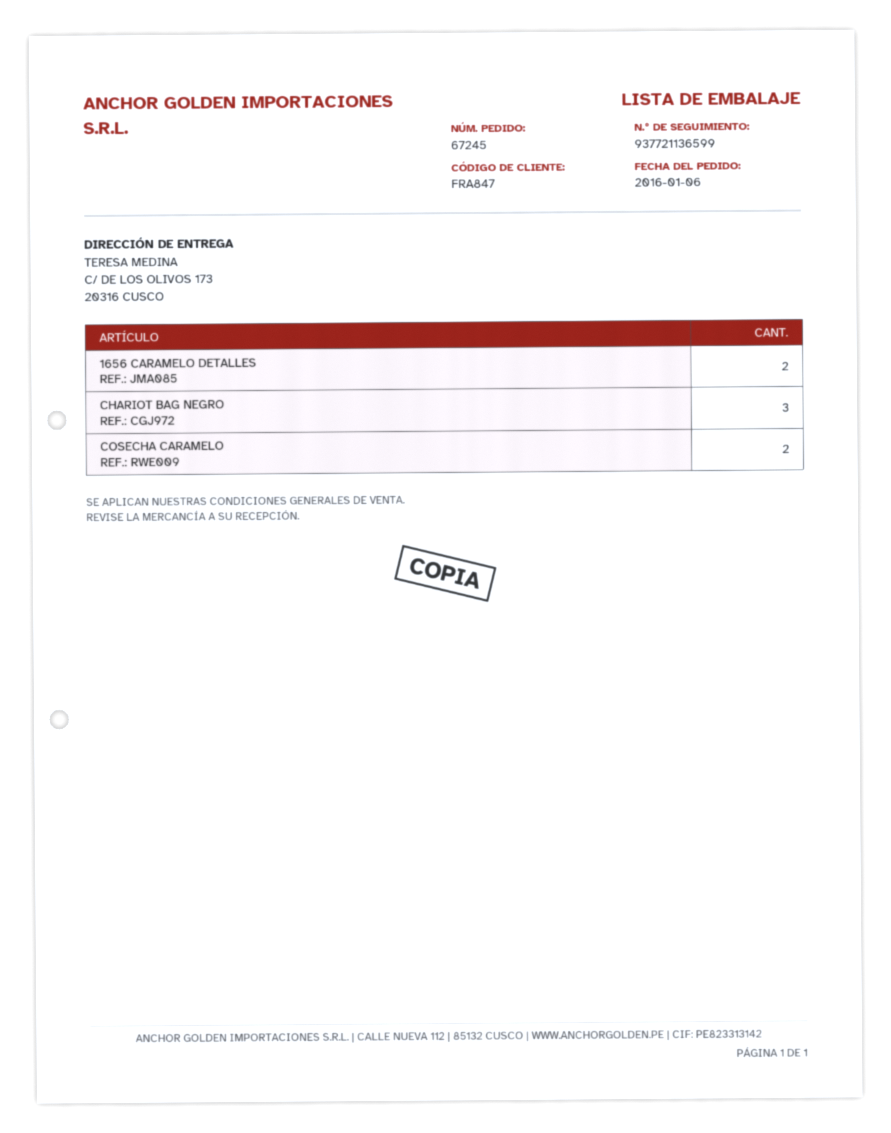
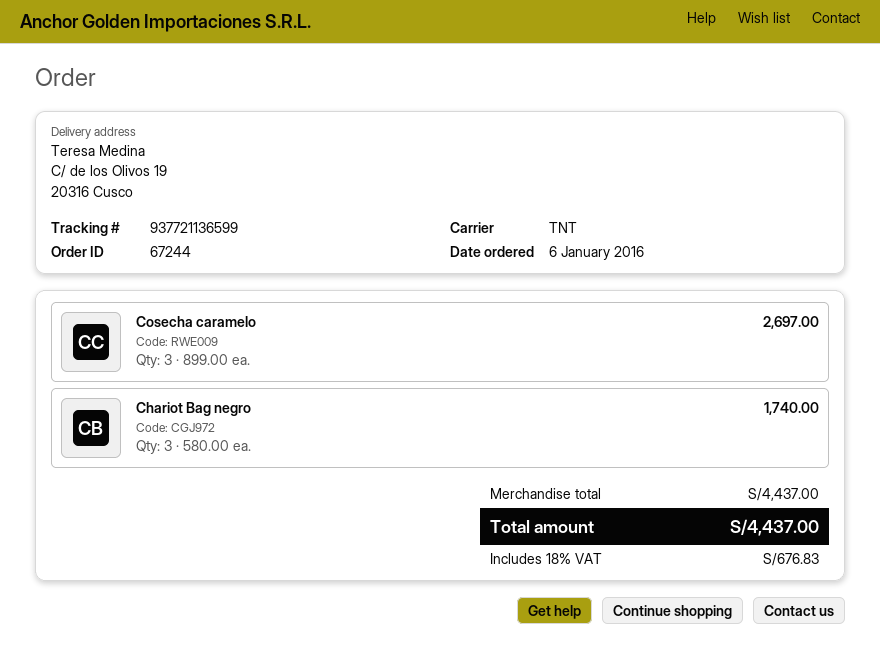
order number: 67245 -> 67244
ship to: C/ DE LOS OLIVOS 173, 20316 CUSCO -> C/ de los Olivos 19, 20316 Cusco
1656 CARAMELO DETALLES: 2 -> none
COSECHA CARAMELO: 2 -> 3

